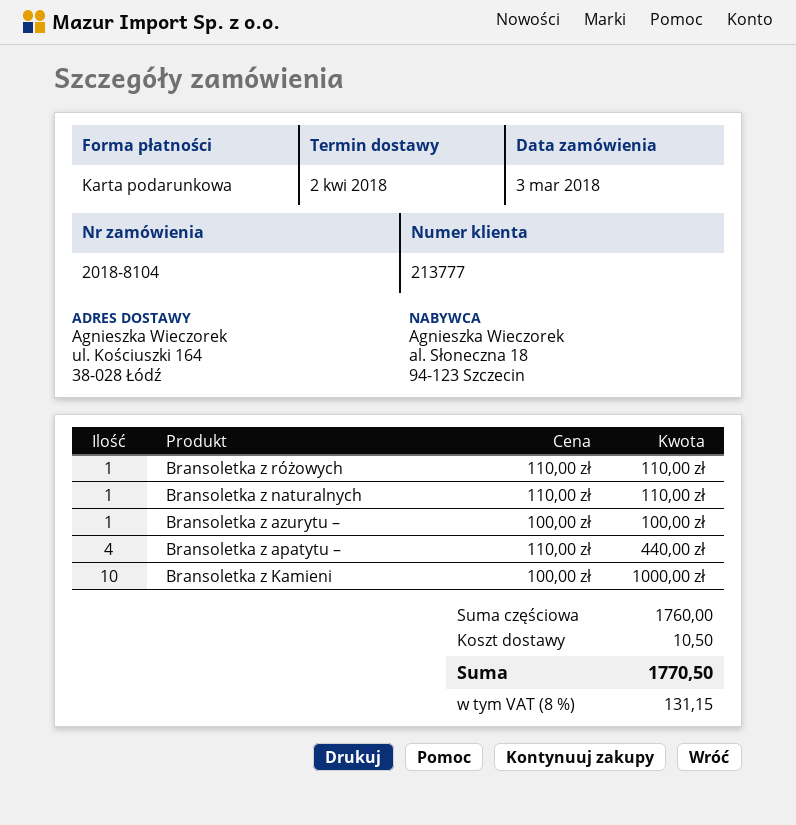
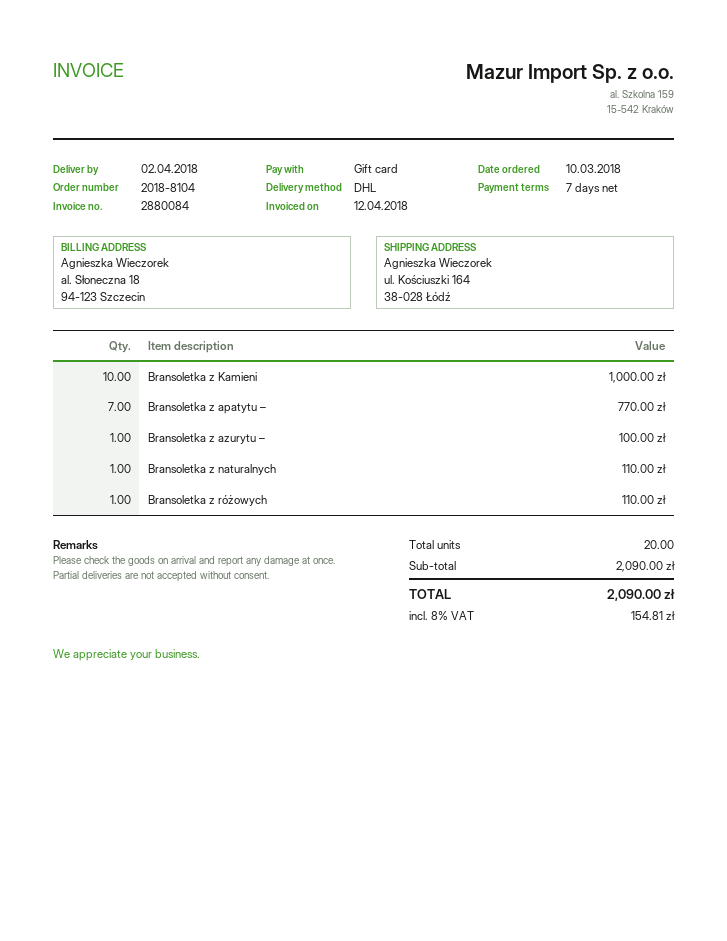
order date: 2018-03-03 -> 2018-03-10
Bransoletka z apatytu –: 4 for 440.00 -> 7 for 770.00
subtotal: 1760.00 -> 2090.00
shipping: 10.50 -> none
tax: 8% = 131.15 -> 8% = 154.81
total: 1770.50 -> 2090.00

